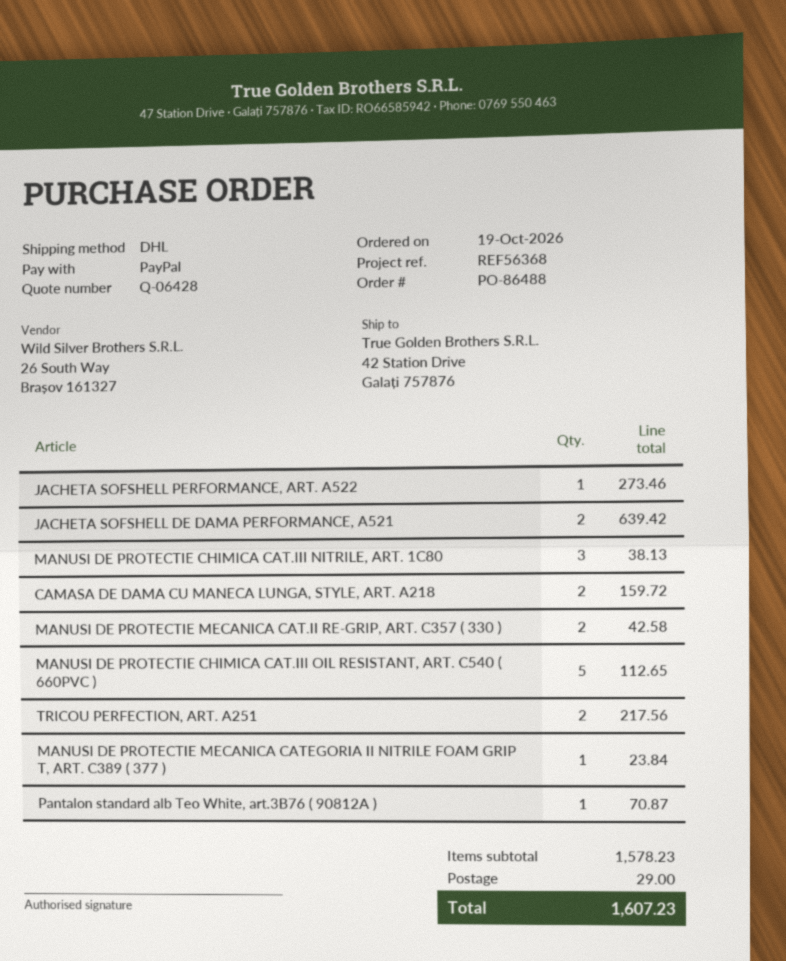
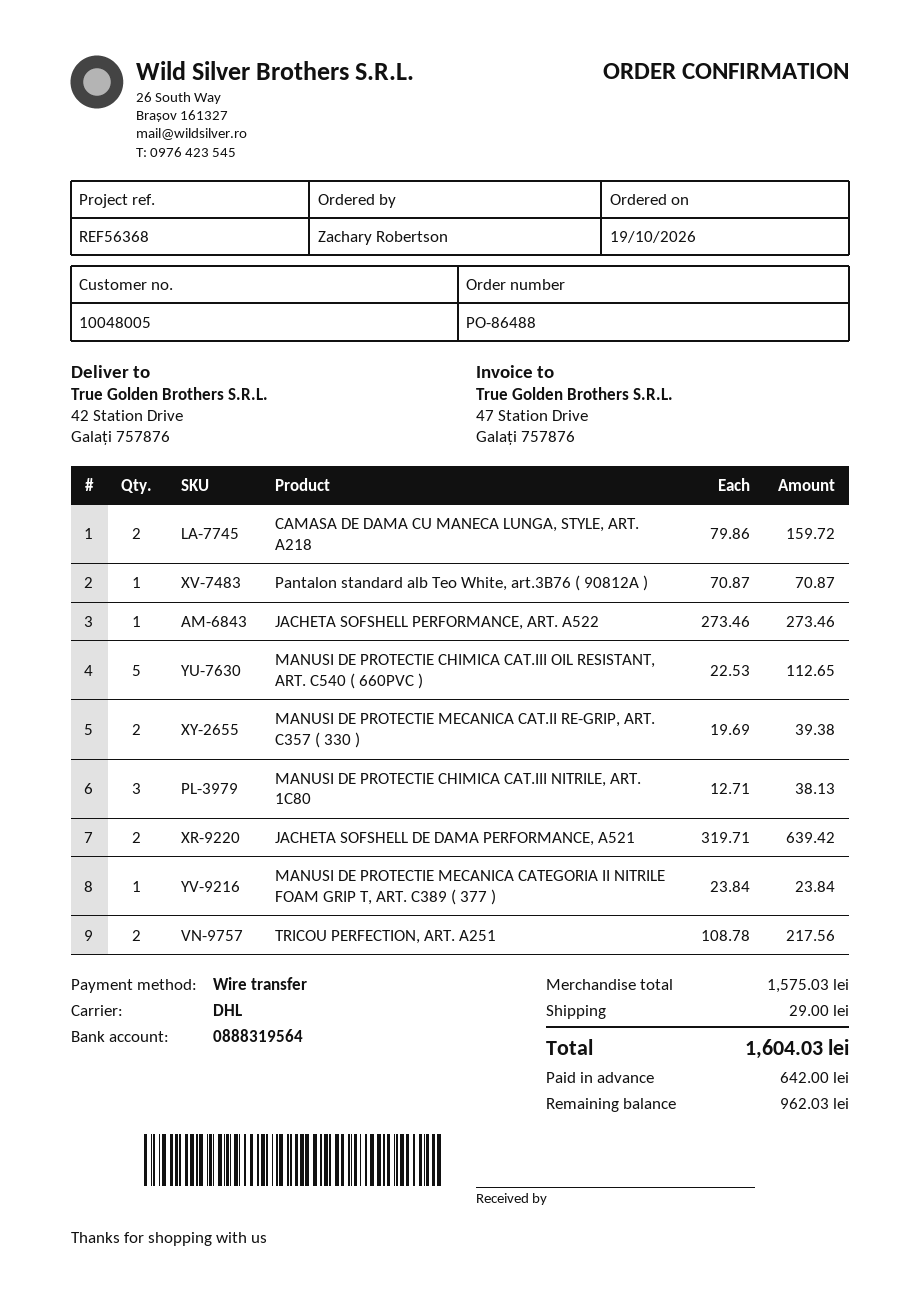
payment method: PayPal -> bank transfer
MANUSI DE PROTECTIE MECANICA CAT.II RE-GRIP, ART. C357 ( 330 ): 2 for 42.58 -> 2 for 39.38
subtotal: 1578.23 -> 1575.03
total: 1607.23 -> 1604.03

